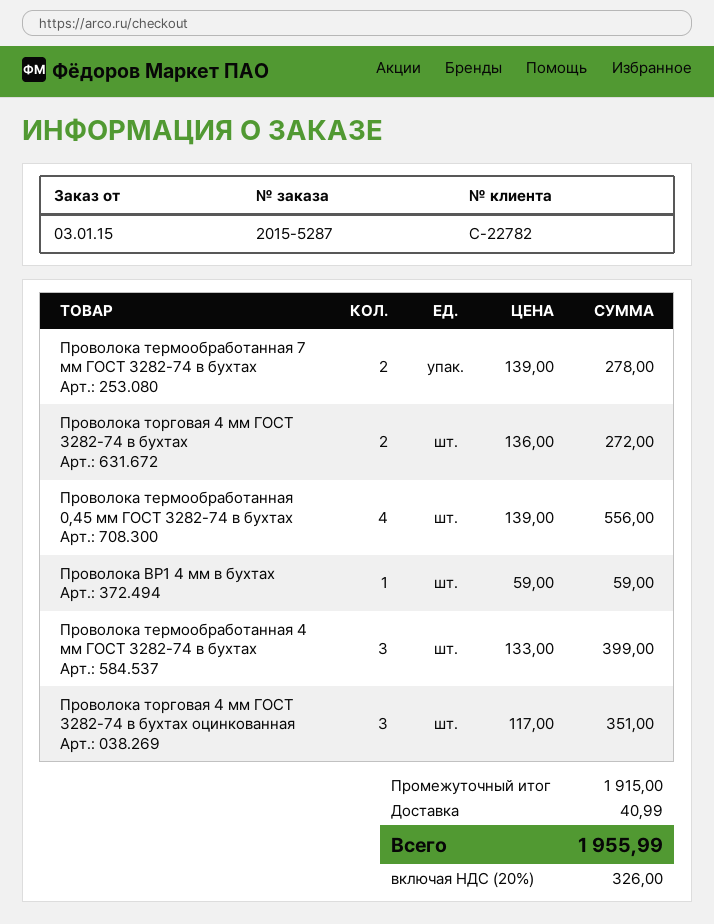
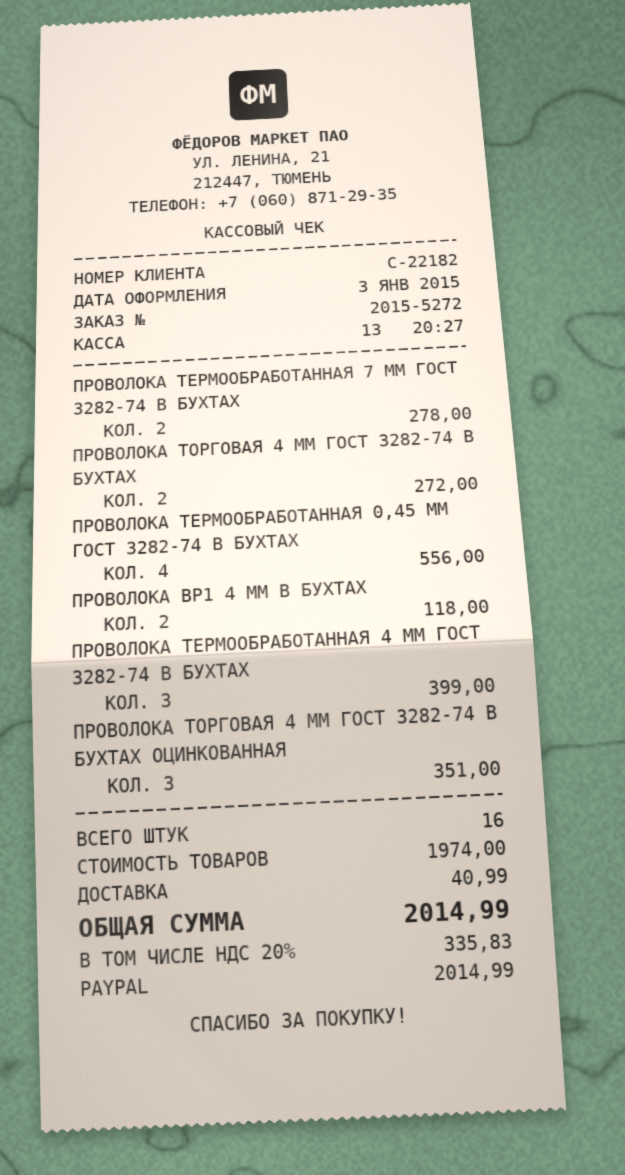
order number: 2015-5287 -> 2015-5272
customer number: C-22782 -> C-22182
Проволока ВР1 4 мм в бухтах: 1 for 59.00 -> 2 for 118.00
subtotal: 1915.00 -> 1974.00
tax: 20% = 326.00 -> 20% = 335.83
total: 1955.99 -> 2014.99

